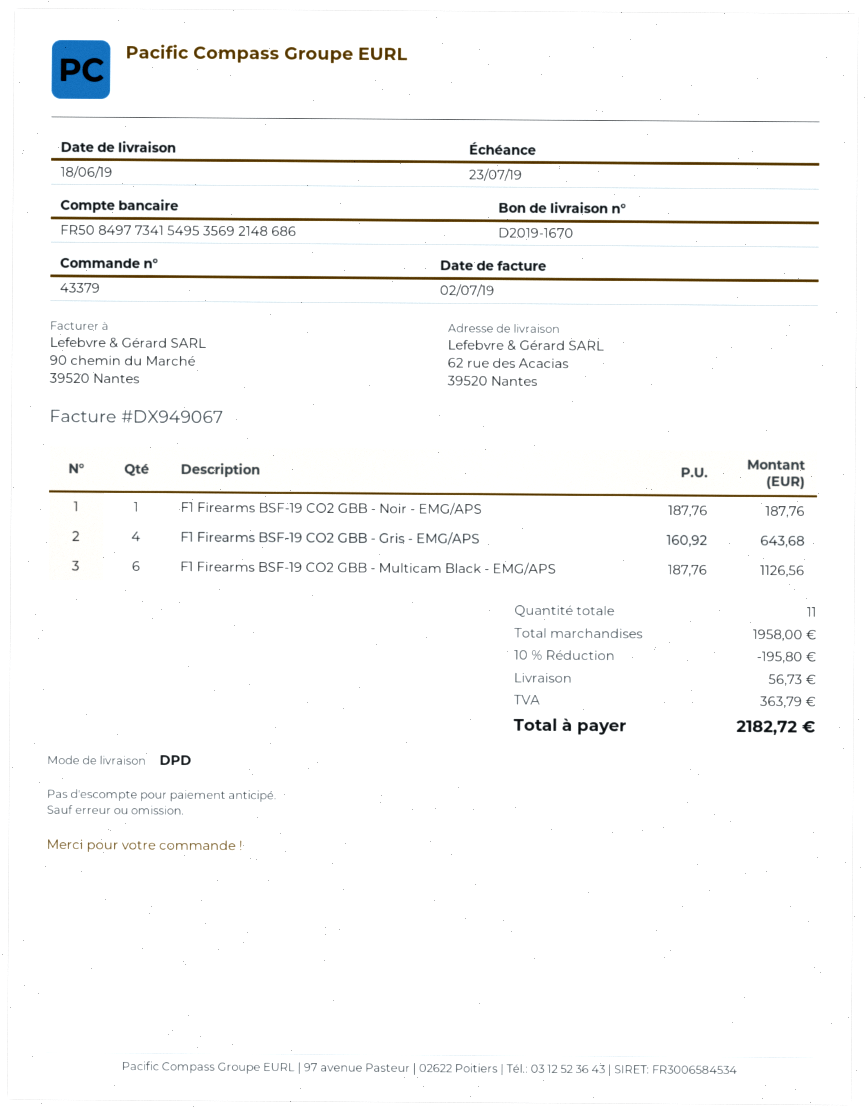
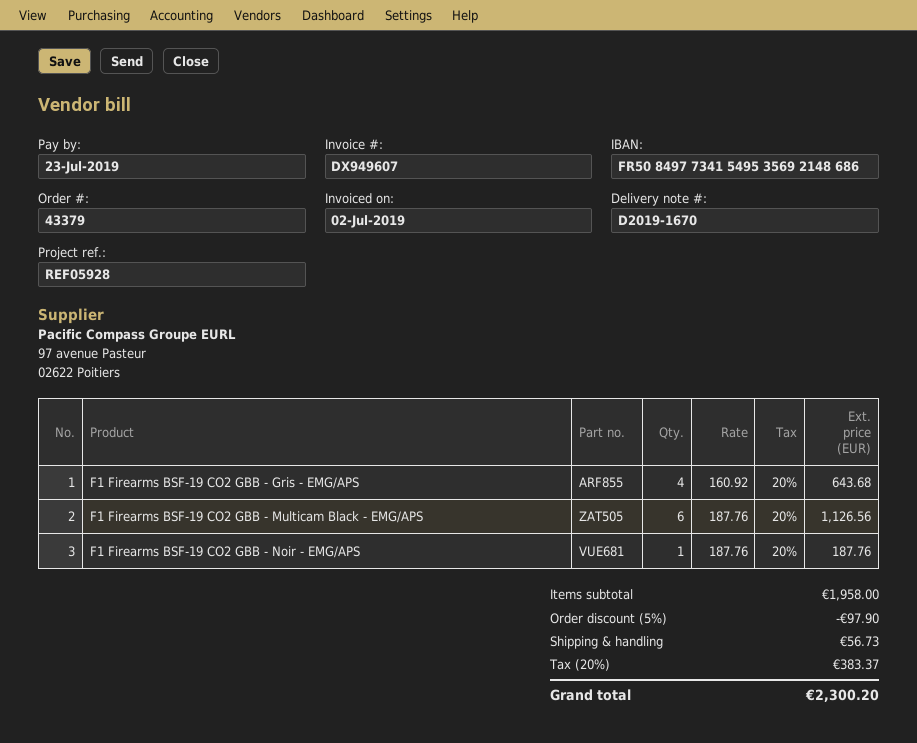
invoice number: DX949067 -> DX949607
discount: 10% = 195.80 -> 5% = 97.90
tax: 363.79 -> 383.37
total: 2182.72 -> 2300.20

